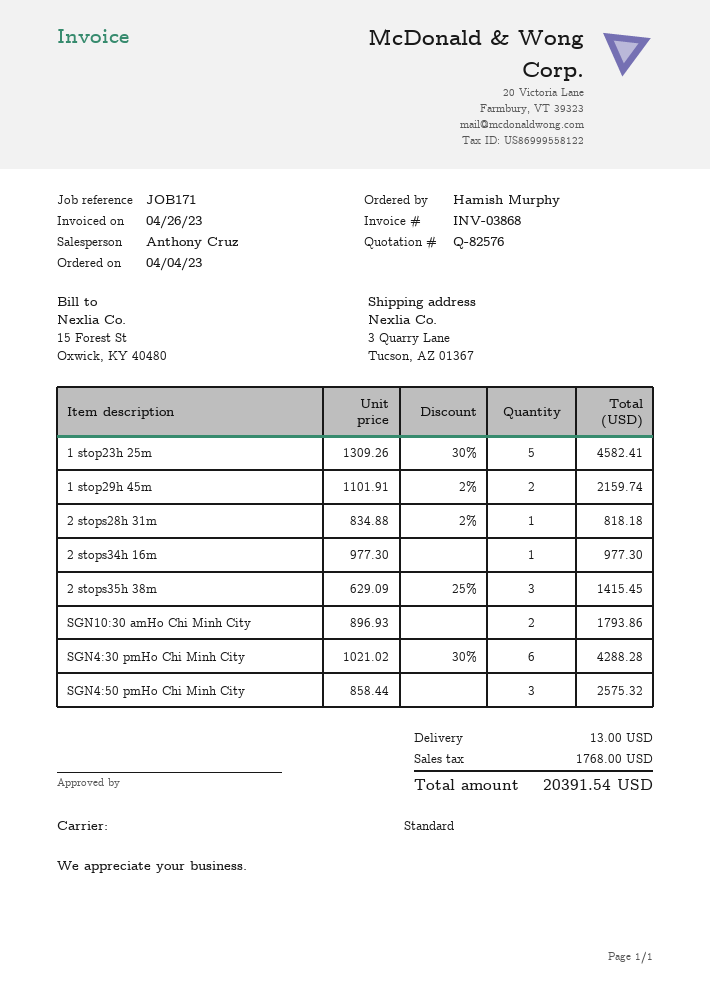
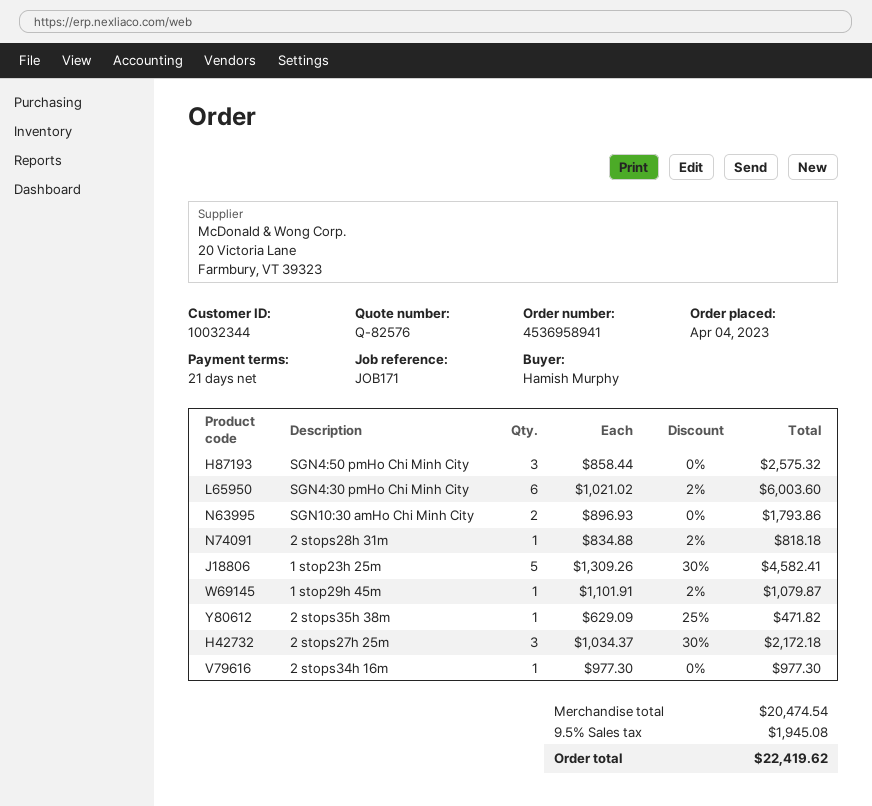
1 stop29h 45m: 2 x 1101.91 - 2% = 2159.74 -> 1 x 1101.91 - 2% = 1079.87
2 stops35h 38m: 3 x 629.09 - 25% = 1415.45 -> 1 x 629.09 - 25% = 471.82
SGN4:30 pmHo Chi Minh City: 6 x 1021.02 - 30% = 4288.28 -> 6 x 1021.02 - 2% = 6003.60
2 stops27h 25m: none -> 3 x 1034.37 - 30% = 2172.18
shipping: 13.00 -> none
tax: 1768.00 -> 1945.08
total: 20391.54 -> 22419.62

